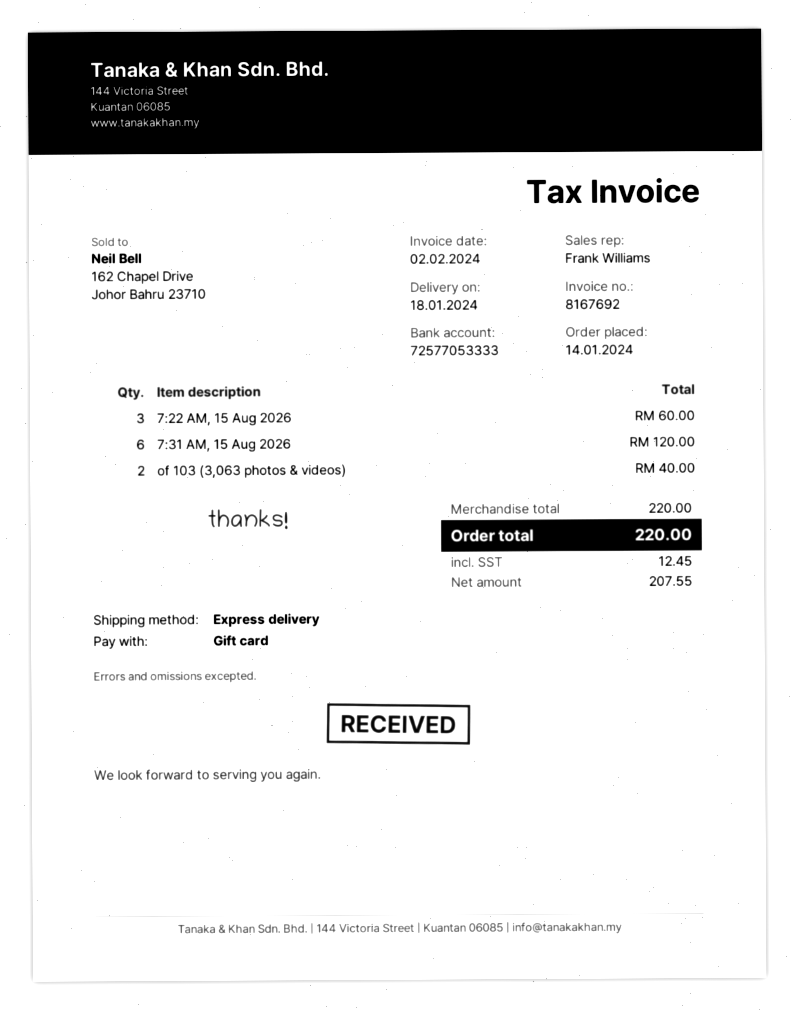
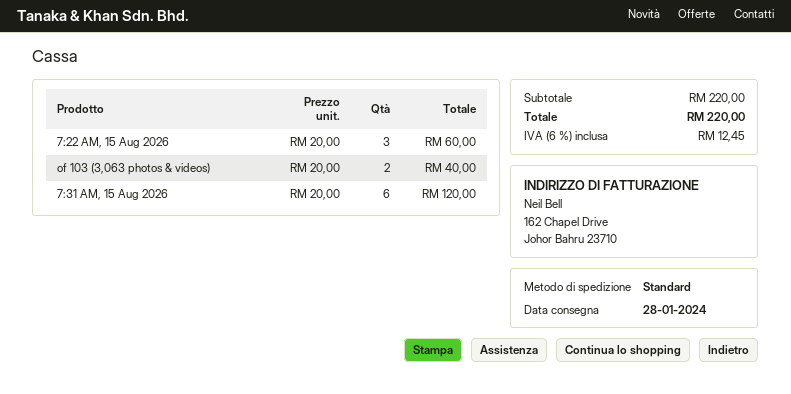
delivery date: 2024-01-18 -> 2024-01-28
shipping method: express -> standard

